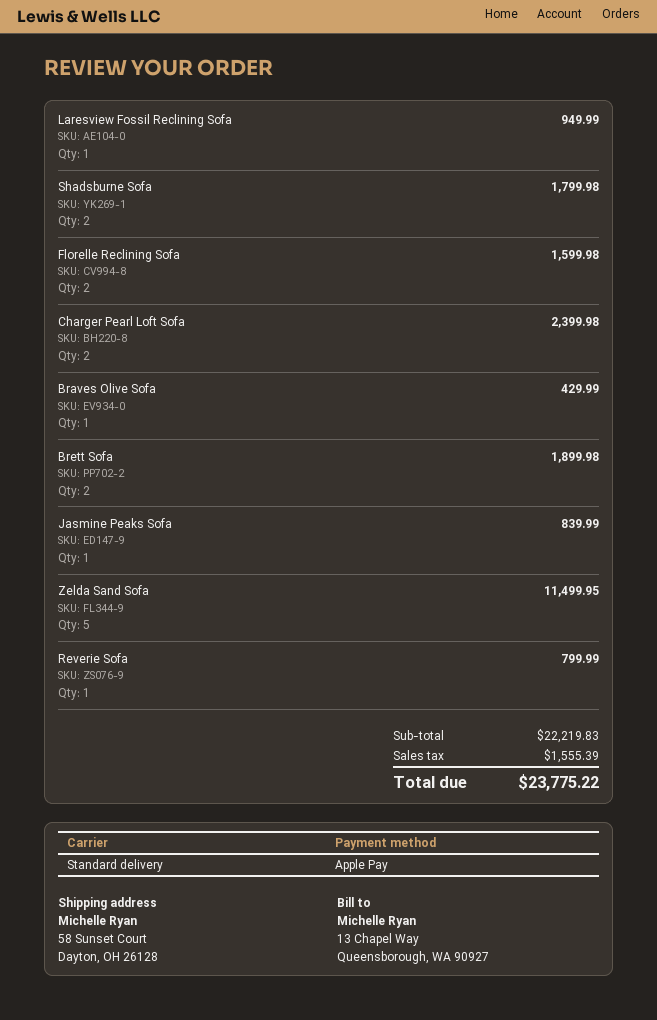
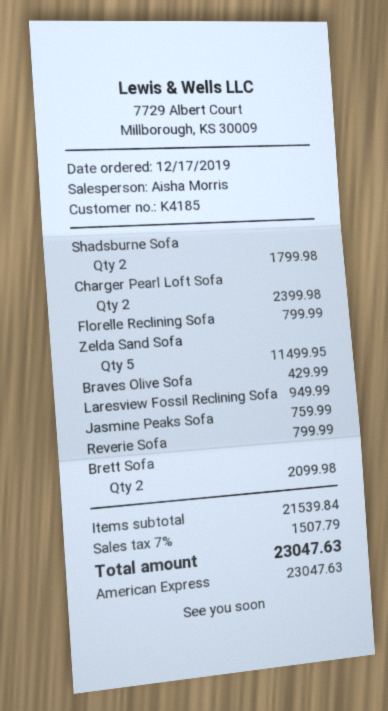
payment method: Apple Pay -> American Express
Florelle Reclining Sofa: 2 for 1599.98 -> 1 for 799.99
Brett Sofa: 2 for 1899.98 -> 2 for 2099.98
Jasmine Peaks Sofa: 1 for 839.99 -> 1 for 759.99
subtotal: 22219.83 -> 21539.84
tax: 1555.39 -> 1507.79
total: 23775.22 -> 23047.63

